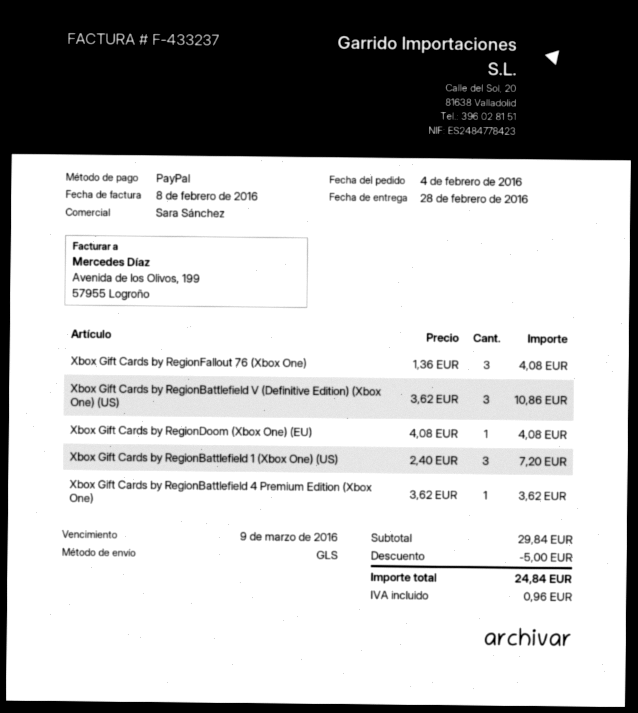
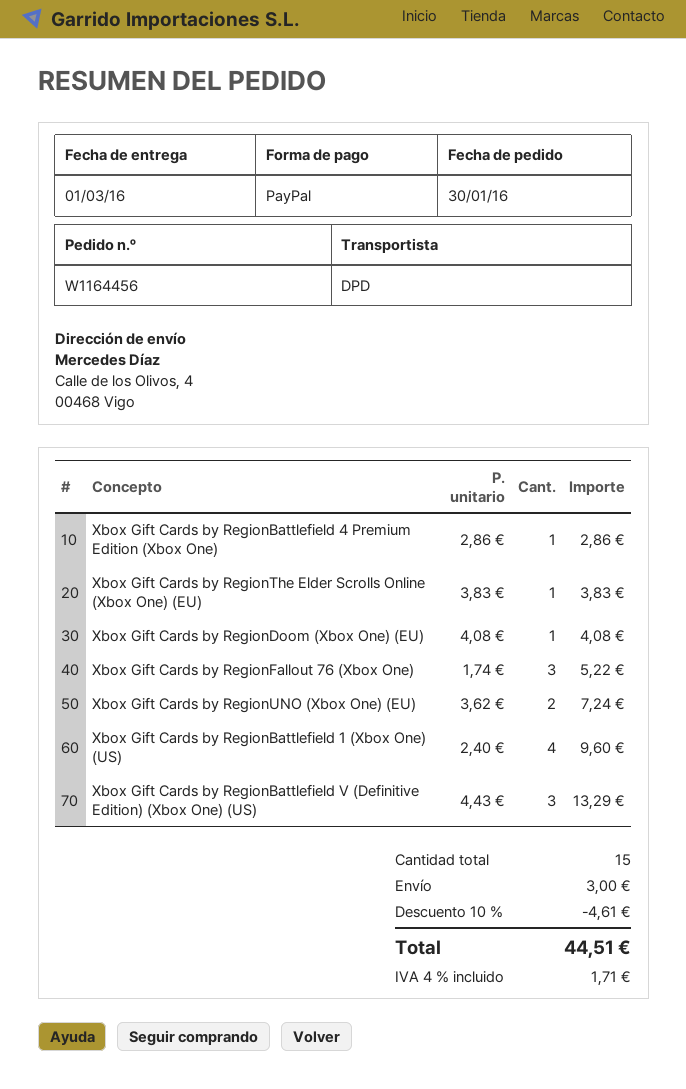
order date: 2016-02-04 -> 2016-01-30
delivery date: 2016-02-28 -> 2016-03-01
shipping method: GLS -> DPD
Xbox Gift Cards by RegionFallout 76 (Xbox One): 3 x 1.36 = 4.08 -> 3 x 1.74 = 5.22
Xbox Gift Cards by RegionBattlefield V (Definitive Edition) (Xbox One) (US): 3 x 3.62 = 10.86 -> 3 x 4.43 = 13.29
Xbox Gift Cards by RegionBattlefield 1 (Xbox One) (US): 3 x 2.40 = 7.20 -> 4 x 2.40 = 9.60
Xbox Gift Cards by RegionBattlefield 4 Premium Edition (Xbox One): 1 x 3.62 = 3.62 -> 1 x 2.86 = 2.86
Xbox Gift Cards by RegionThe Elder Scrolls Online (Xbox One) (EU): none -> 1 x 3.83 = 3.83
Xbox Gift Cards by RegionUNO (Xbox One) (EU): none -> 2 x 3.62 = 7.24
discount: 5.00 -> 4.61
shipping: none -> 3.00
tax: 0.96 -> 1.71
total: 24.84 -> 44.51

